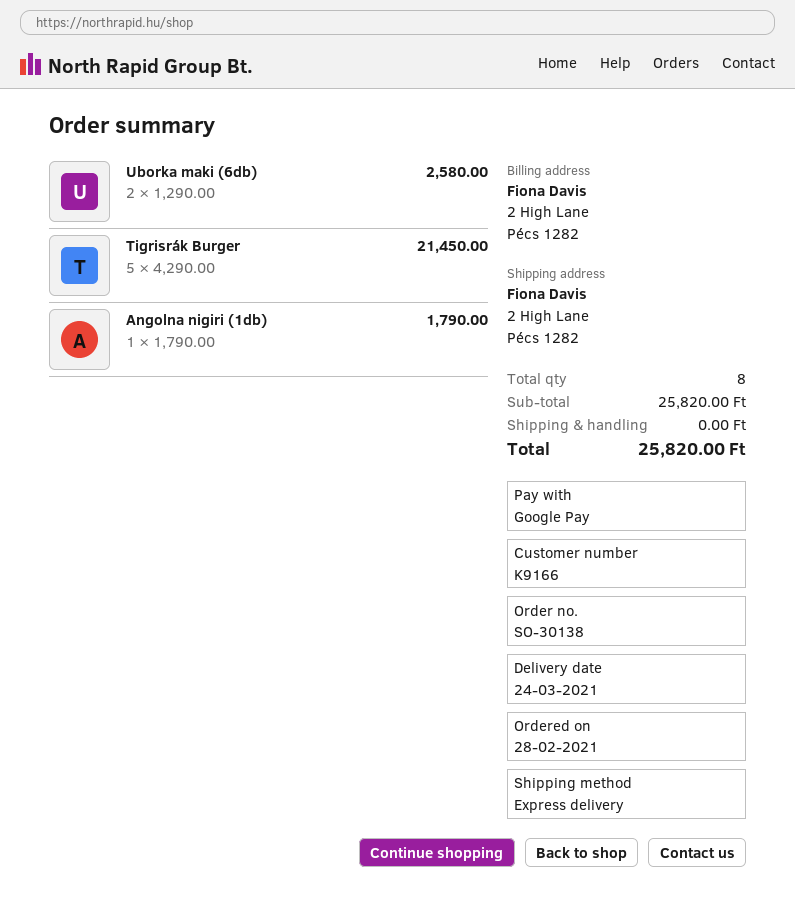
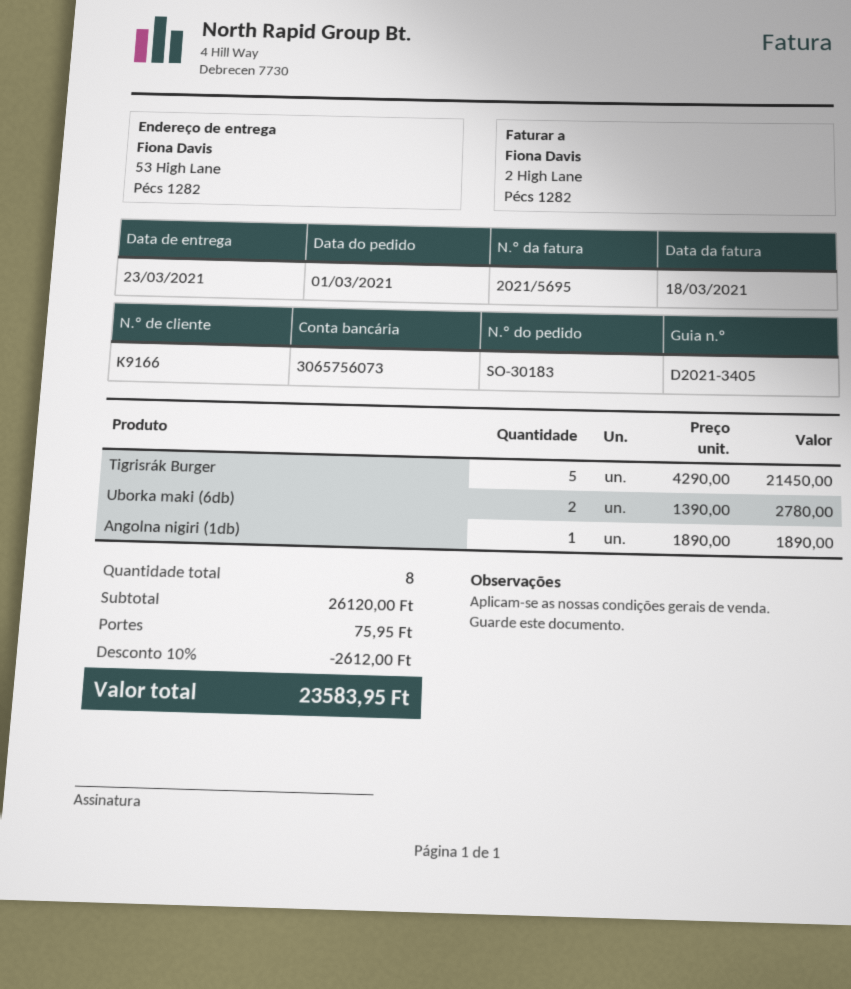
order number: SO-30138 -> SO-30183
order date: 2021-02-28 -> 2021-03-01
delivery date: 2021-03-24 -> 2021-03-23
ship to: 2 High Lane, Pécs 1282 -> 53 High Lane, Pécs 1282
Uborka maki (6db): 2 x 1290.00 = 2580.00 -> 2 x 1390.00 = 2780.00
Angolna nigiri (1db): 1 x 1790.00 = 1790.00 -> 1 x 1890.00 = 1890.00
subtotal: 25820.00 -> 26120.00
discount: none -> 10% = 2612.00
shipping: 0.00 -> 75.95
total: 25820.00 -> 23583.95

